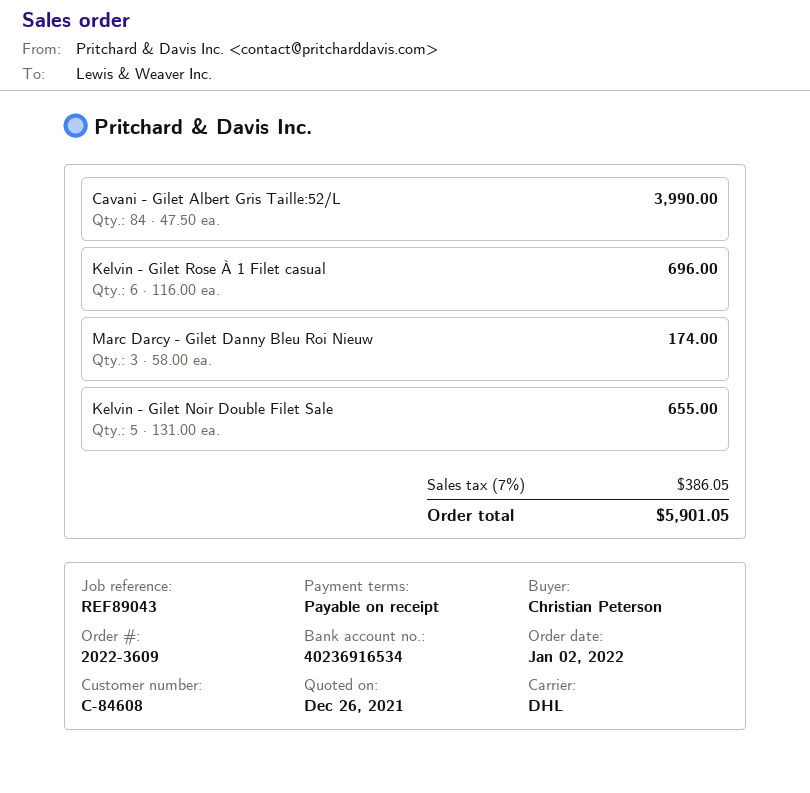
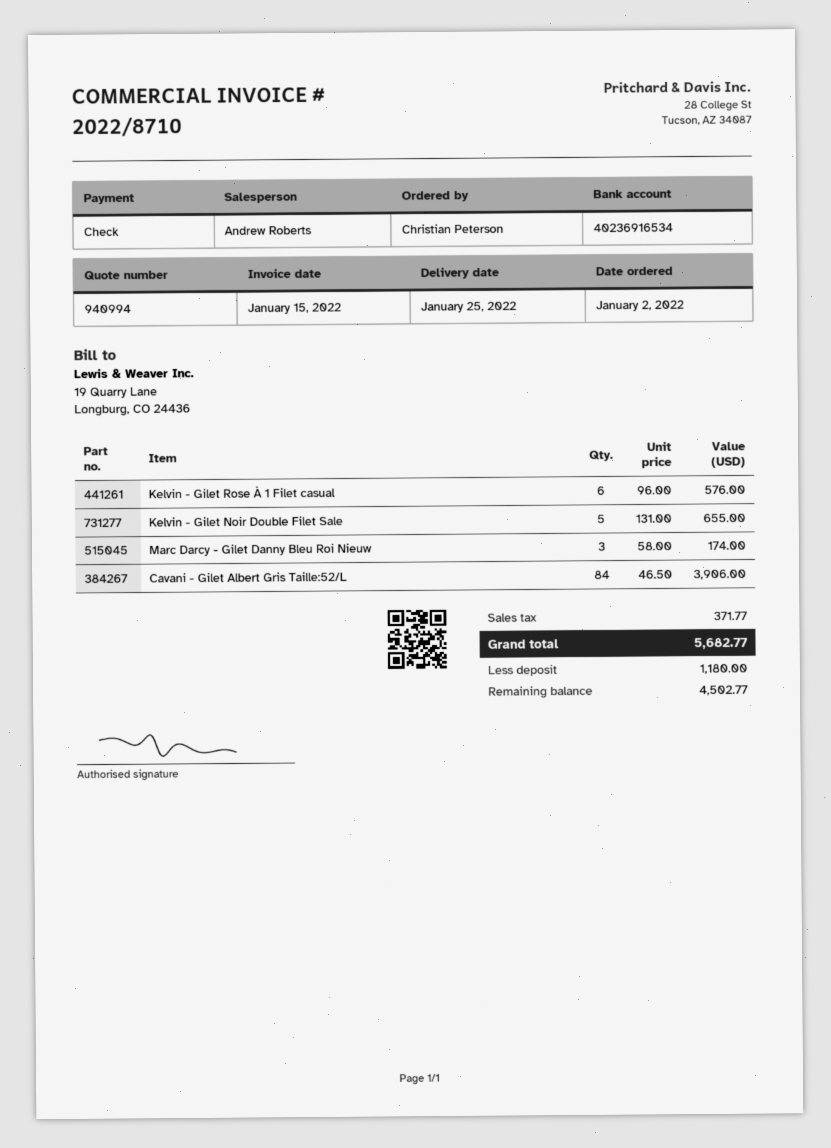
Cavani - Gilet Albert Gris Taille:52/L: 84 x 47.50 = 3990.00 -> 84 x 46.50 = 3906.00
Kelvin - Gilet Rose À 1 Filet casual: 6 x 116.00 = 696.00 -> 6 x 96.00 = 576.00
tax: 386.05 -> 371.77
total: 5901.05 -> 5682.77

